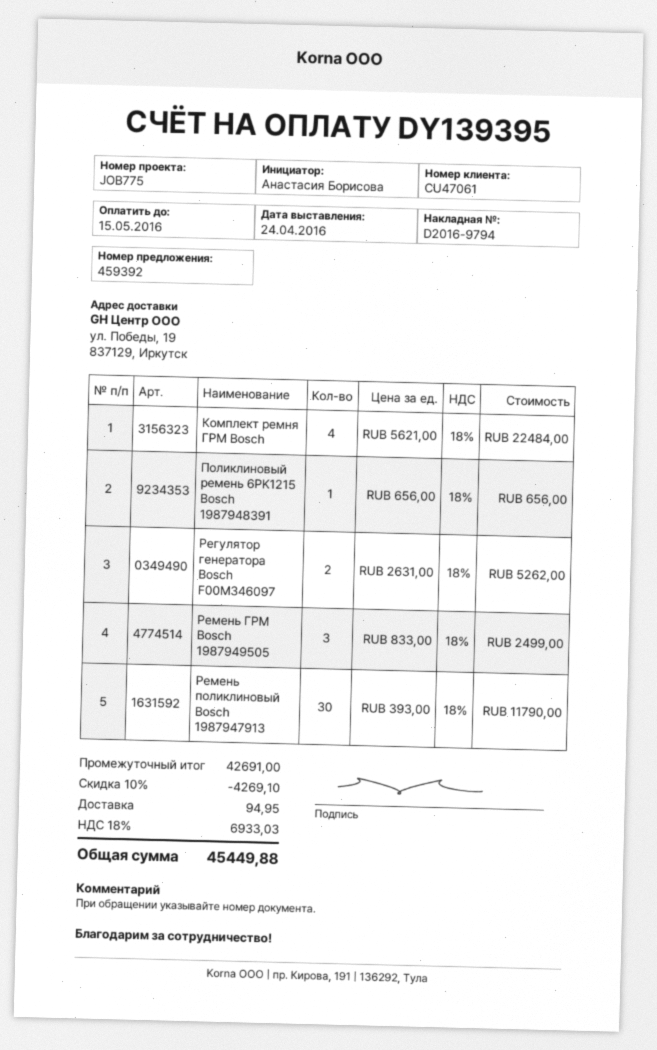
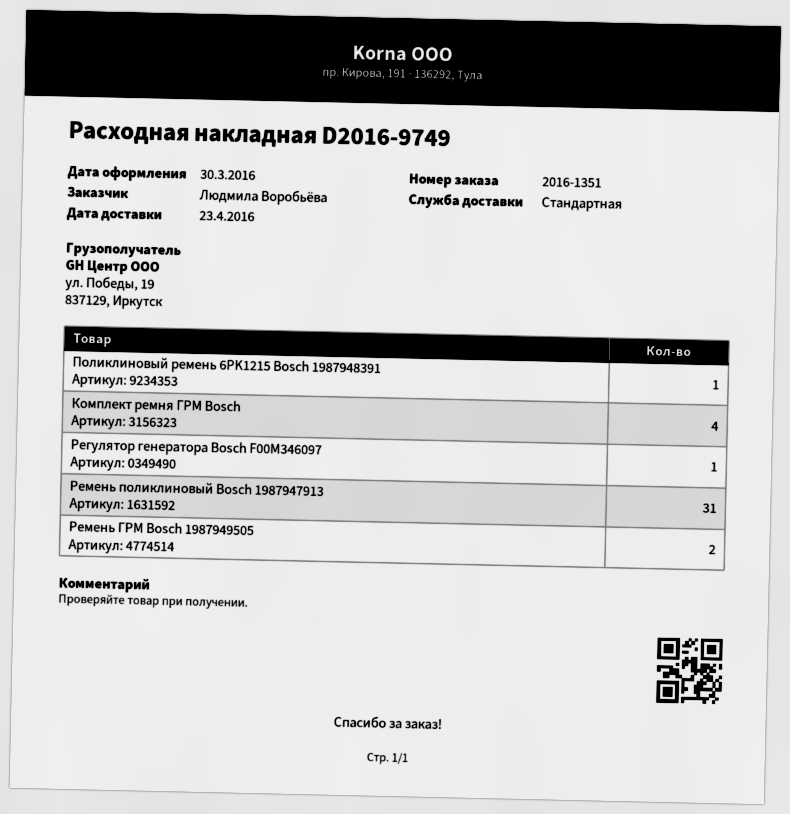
delivery note number: D2016-9794 -> D2016-9749
ordered by: Анастасия Борисова -> Людмила Воробьёва
Регулятор генератора Bosch F00M346097: 2 -> 1
Ремень ГРМ Bosch 1987949505: 3 -> 2
Ремень поликлиновый Bosch 1987947913: 30 -> 31

